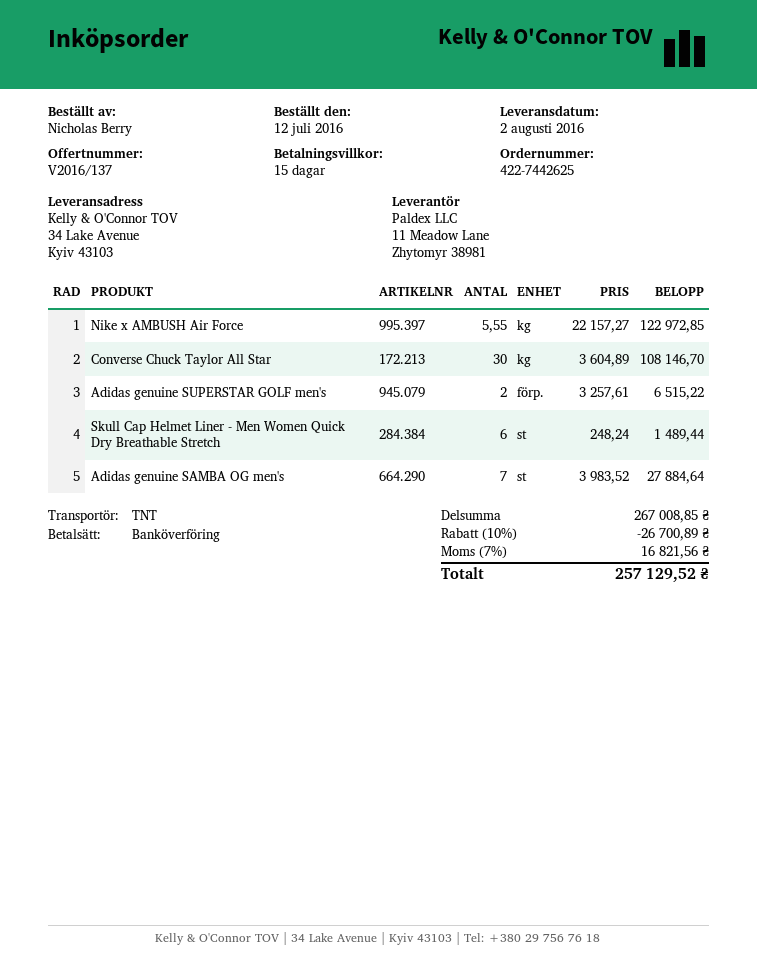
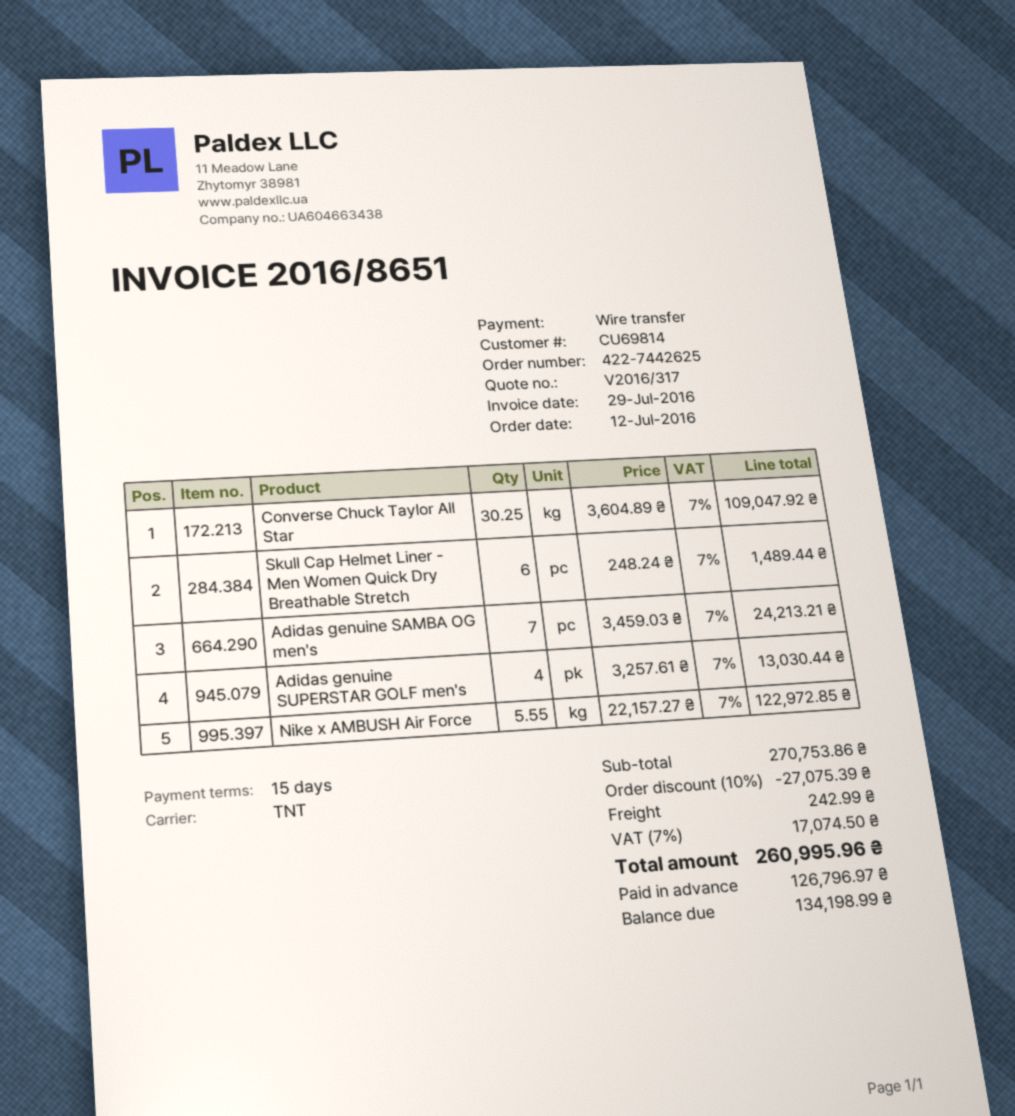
quote number: V2016/137 -> V2016/317
Converse Chuck Taylor All Star: 30 x 3604.89 = 108146.70 -> 30.25 x 3604.89 = 109047.92
Adidas genuine SUPERSTAR GOLF men's: 2 x 3257.61 = 6515.22 -> 4 x 3257.61 = 13030.44
Adidas genuine SAMBA OG men's: 7 x 3983.52 = 27884.64 -> 7 x 3459.03 = 24213.21
subtotal: 267008.85 -> 270753.86
discount: 10% = 26700.89 -> 10% = 27075.39
shipping: none -> 242.99
tax: 7% = 16821.56 -> 7% = 17074.50
total: 257129.52 -> 260995.96

